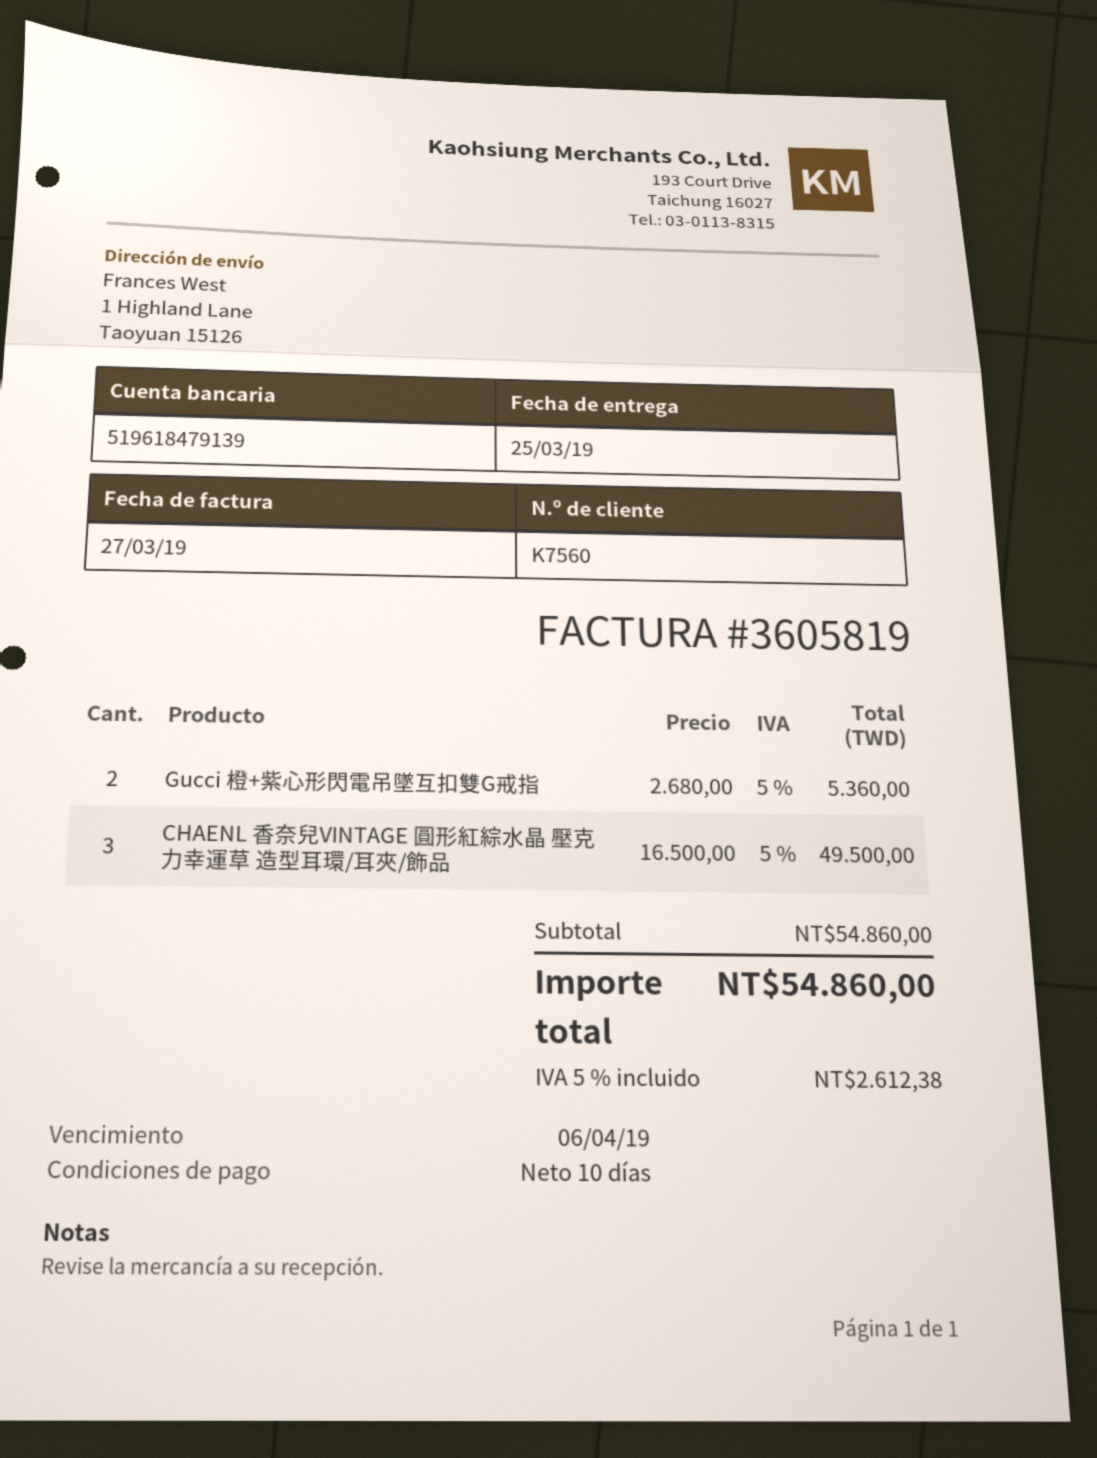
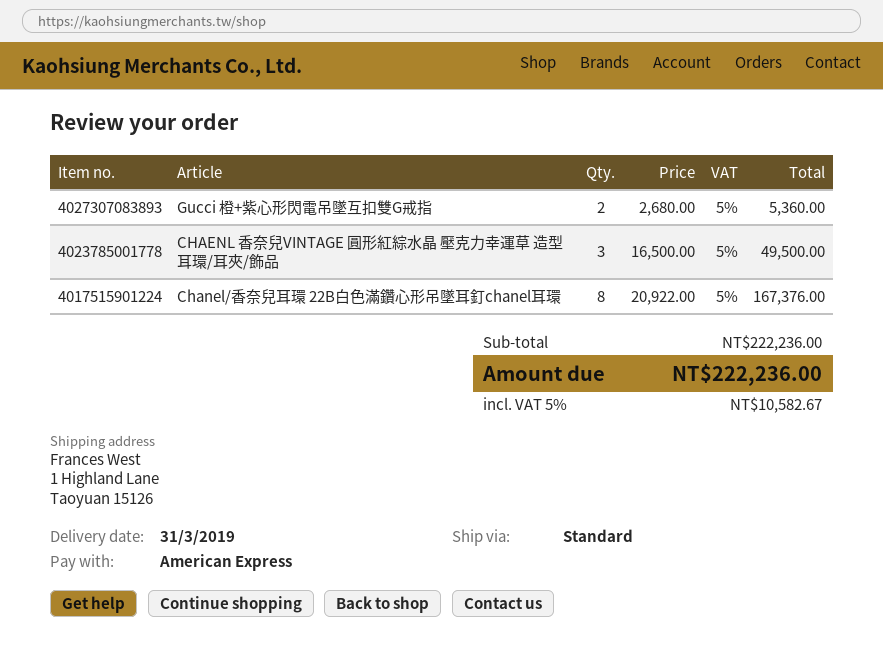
delivery date: 2019-03-25 -> 2019-03-31
Chanel/香奈兒耳環 22B白色滿鑽心形吊墜耳釘chanel耳環: none -> 8 x 20922.00 = 167376.00
subtotal: 54860.00 -> 222236.00
tax: 5% = 2612.38 -> 5% = 10582.67
total: 54860.00 -> 222236.00

